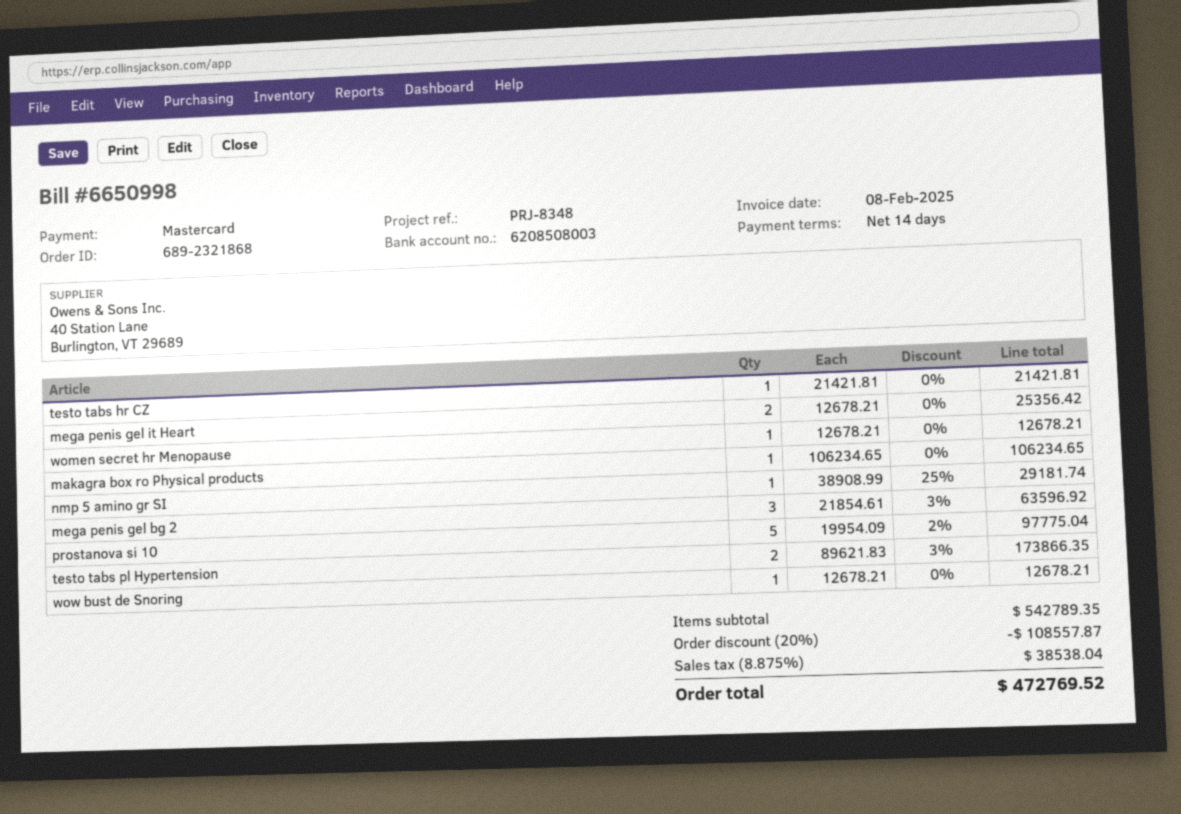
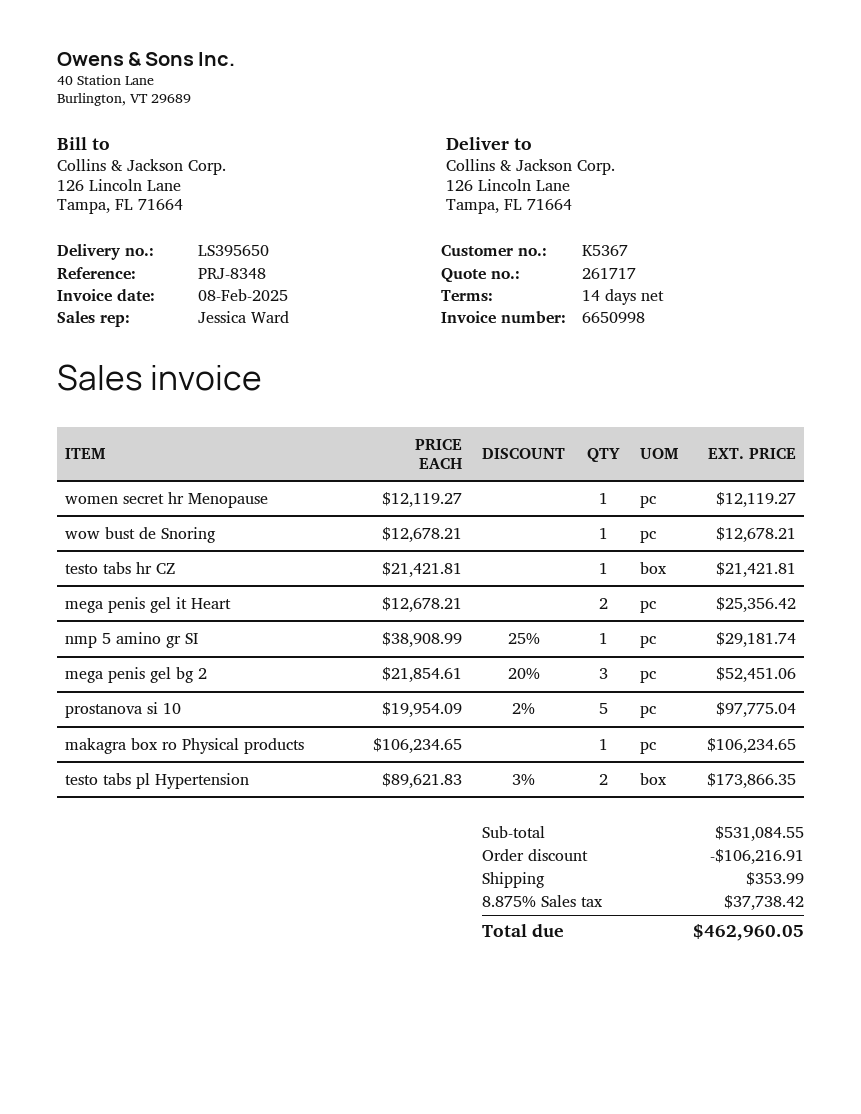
women secret hr Menopause: 1 x 12678.21 = 12678.21 -> 1 x 12119.27 = 12119.27
mega penis gel bg 2: 3 x 21854.61 - 3% = 63596.92 -> 3 x 21854.61 - 20% = 52451.06
subtotal: 542789.35 -> 531084.55
discount: 108557.87 -> 106216.91
shipping: none -> 353.99
tax: 8.875% = 38538.04 -> 8.875% = 37738.42
total: 472769.52 -> 462960.05

